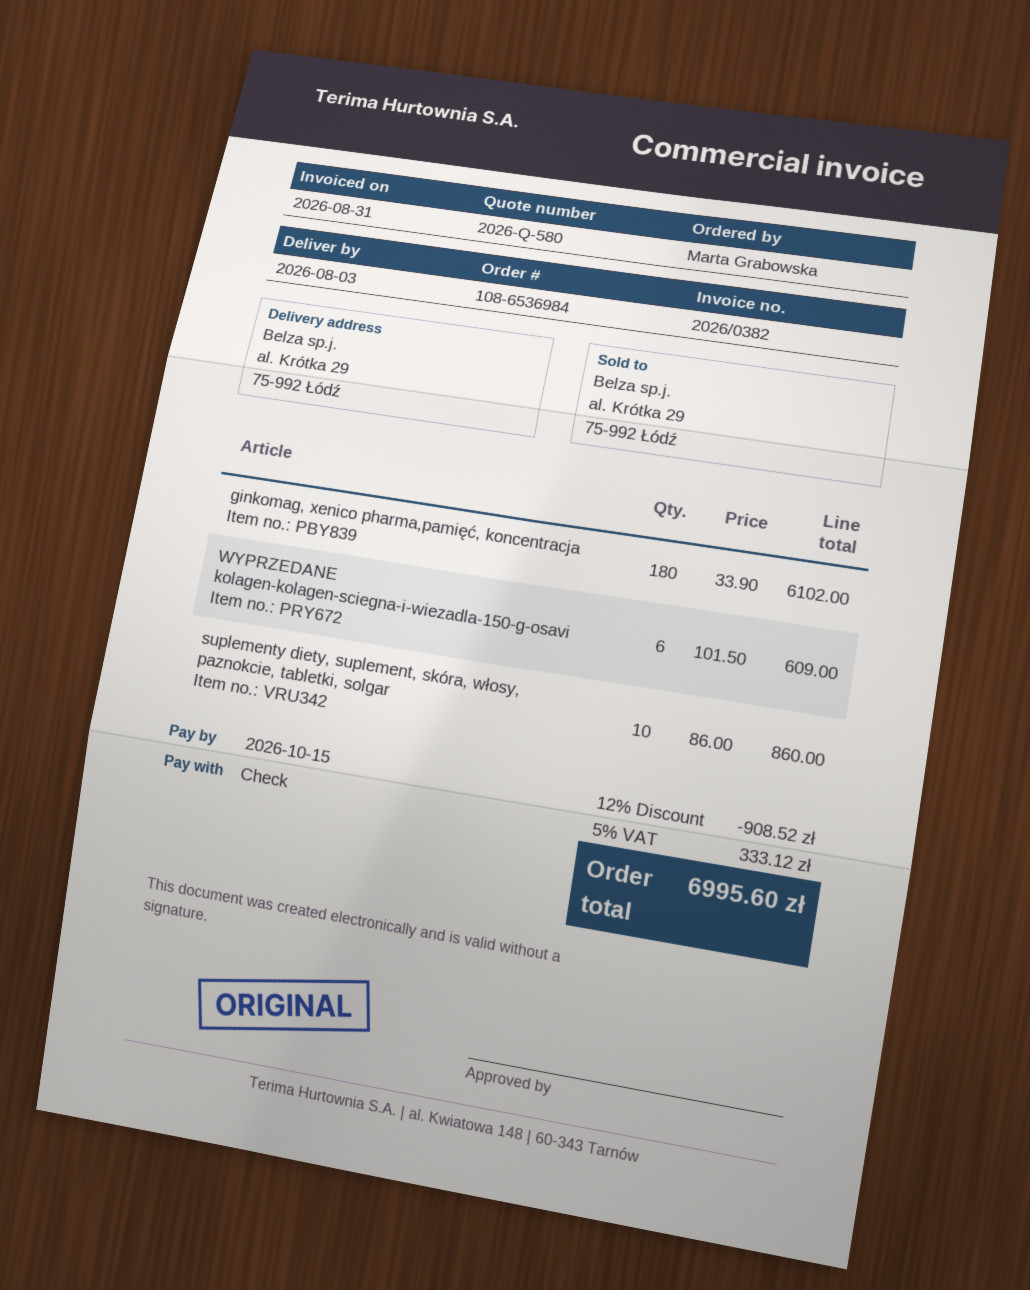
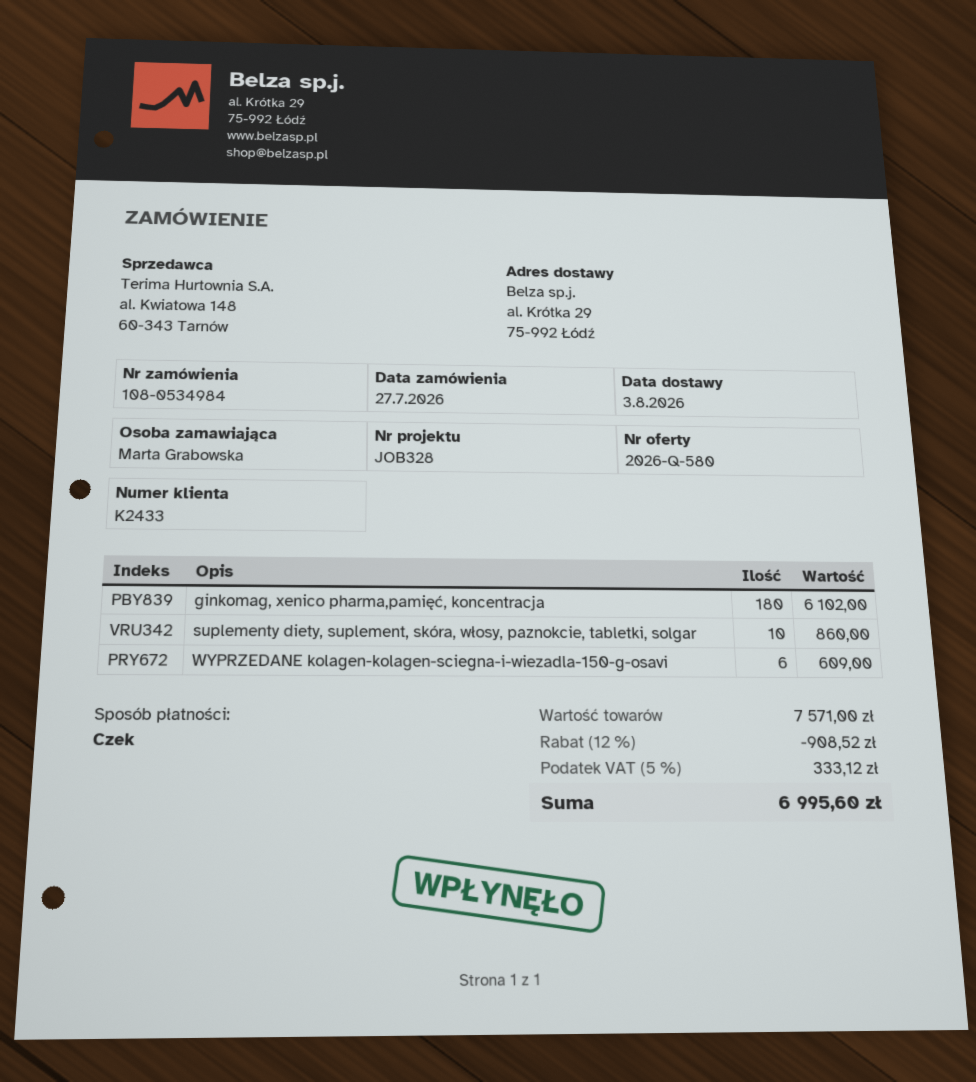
order number: 108-6536984 -> 108-0534984

